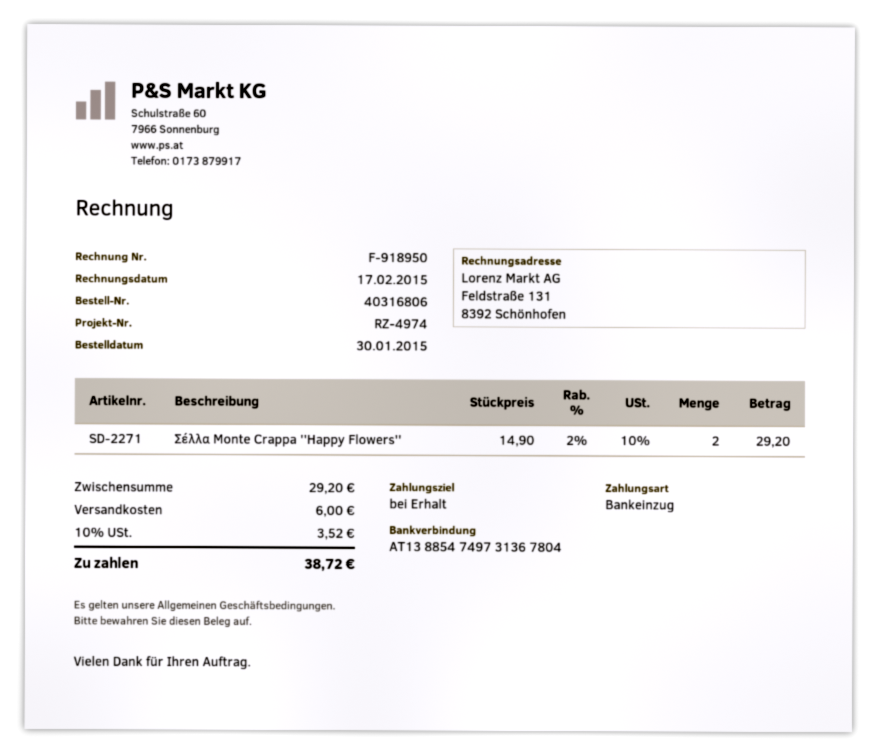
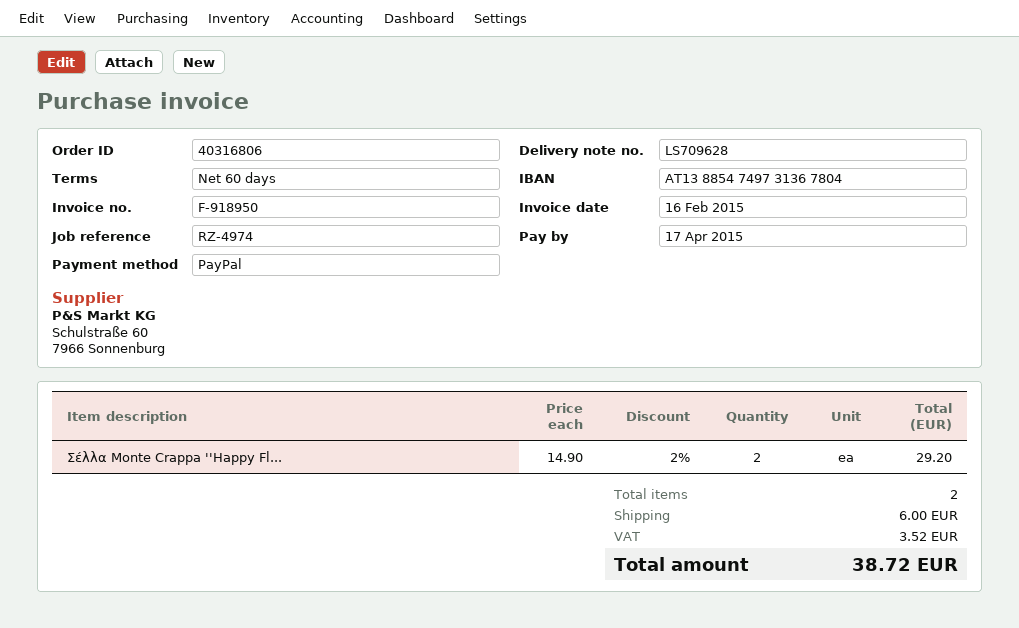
invoice date: 2015-02-17 -> 2015-02-16
payment terms: on receipt -> 60 days
payment method: direct debit -> PayPal

